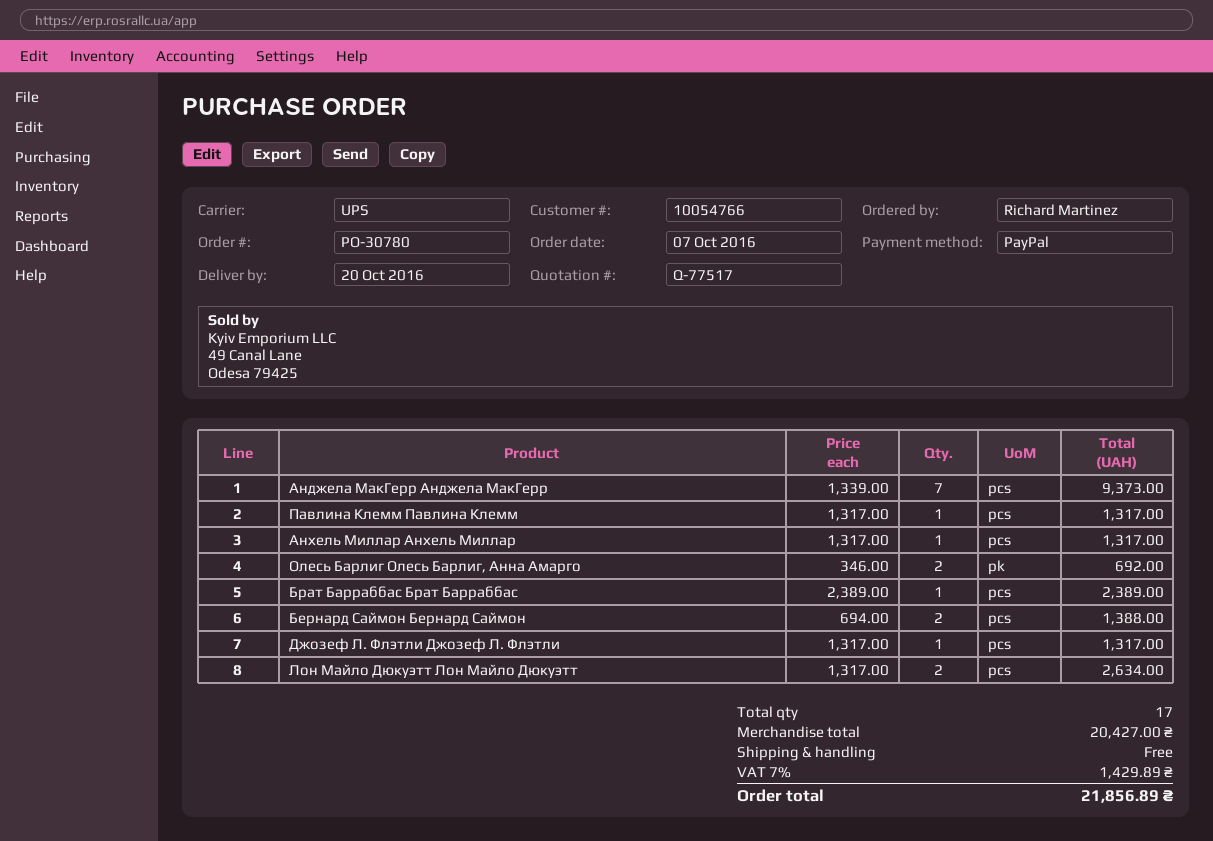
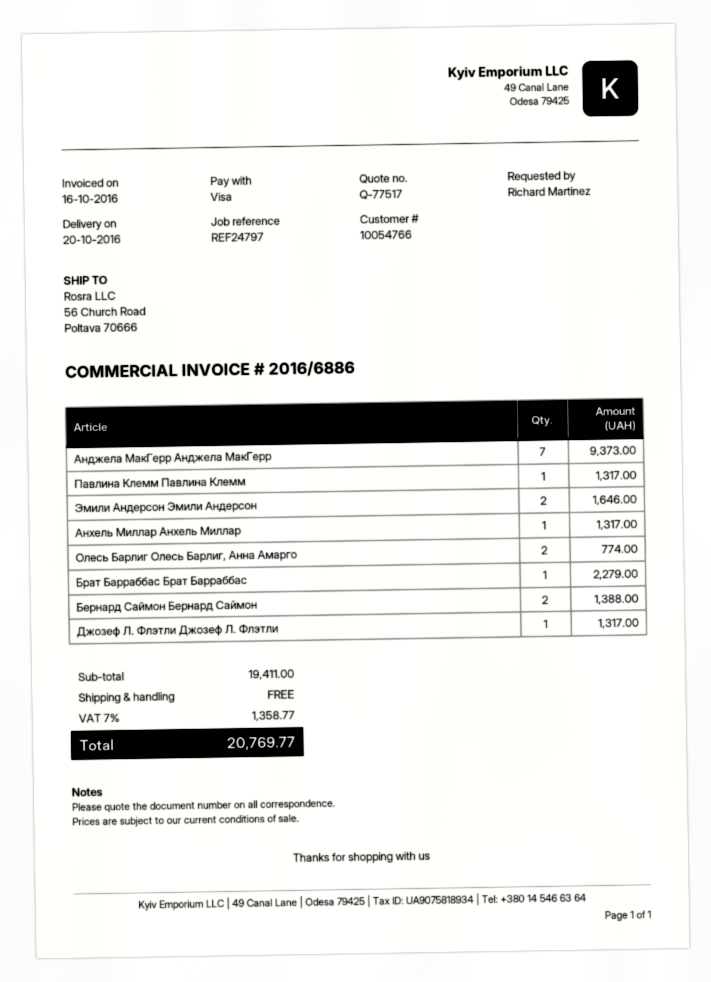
payment method: PayPal -> Visa
Олесь Барлиг Олесь Барлиг, Анна Амарго: 2 for 692.00 -> 2 for 774.00
Брат Барраббас Брат Барраббас: 1 for 2389.00 -> 1 for 2279.00
Лон Майло Дюкуэтт Лон Майло Дюкуэтт: 2 for 2634.00 -> none
Эмили Андерсон Эмили Андерсон: none -> 2 for 1646.00
subtotal: 20427.00 -> 19411.00
tax: 7% = 1429.89 -> 7% = 1358.77
total: 21856.89 -> 20769.77

